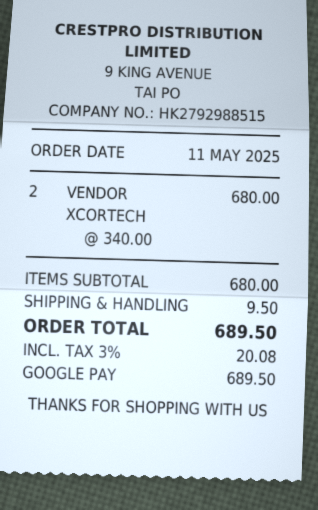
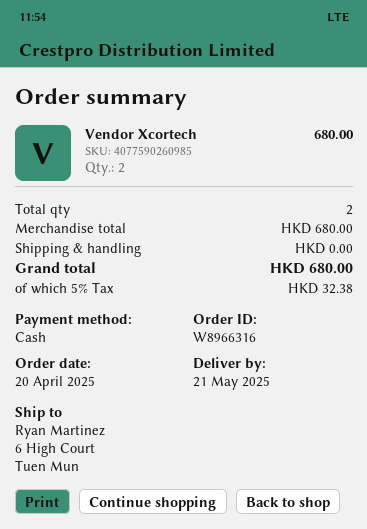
order date: 2025-05-11 -> 2025-04-20
payment method: Google Pay -> cash
shipping: 9.50 -> 0.00
tax: 3% = 20.08 -> 5% = 32.38
total: 689.50 -> 680.00

